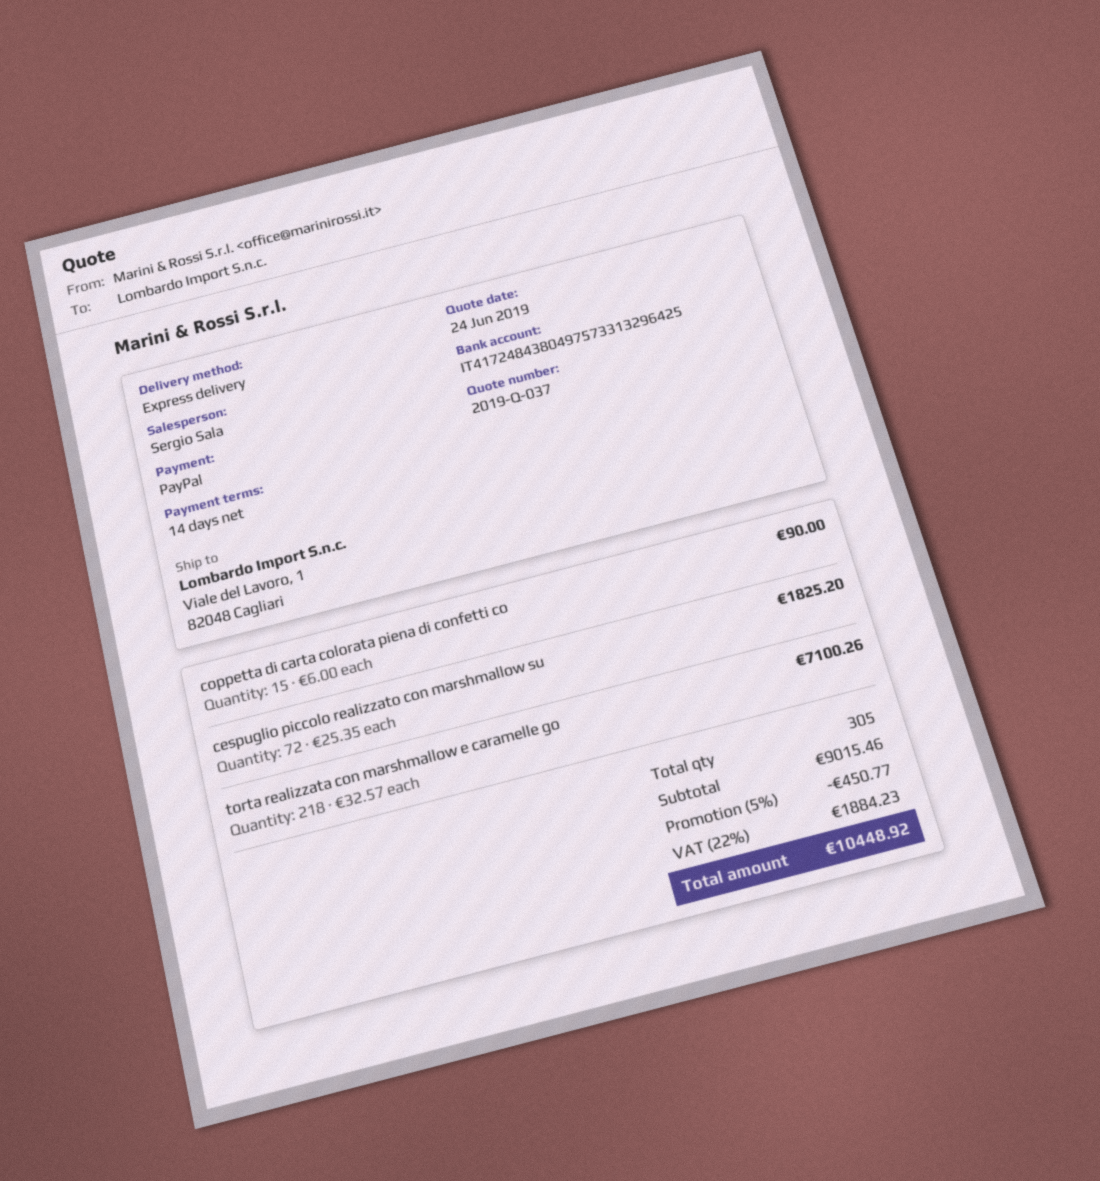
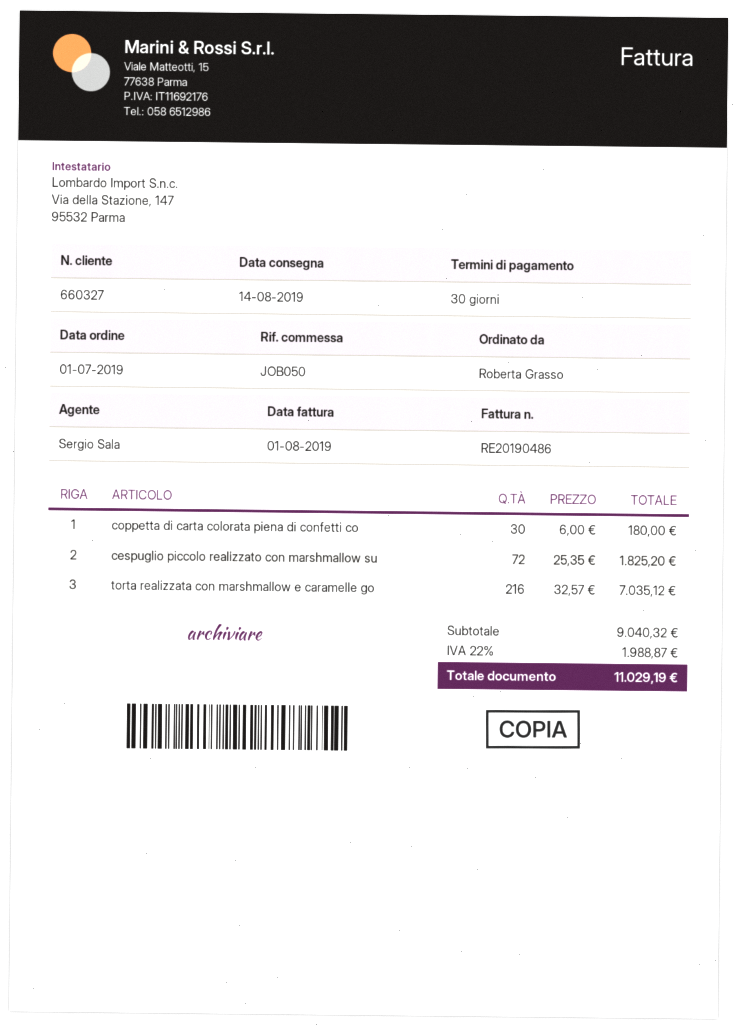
payment terms: 14 days -> 30 days
coppetta di carta colorata piena di confetti co: 15 x 6.00 = 90.00 -> 30 x 6.00 = 180.00
torta realizzata con marshmallow e caramelle go: 218 x 32.57 = 7100.26 -> 216 x 32.57 = 7035.12
subtotal: 9015.46 -> 9040.32
discount: 5% = 450.77 -> none
tax: 22% = 1884.23 -> 22% = 1988.87
total: 10448.92 -> 11029.19

